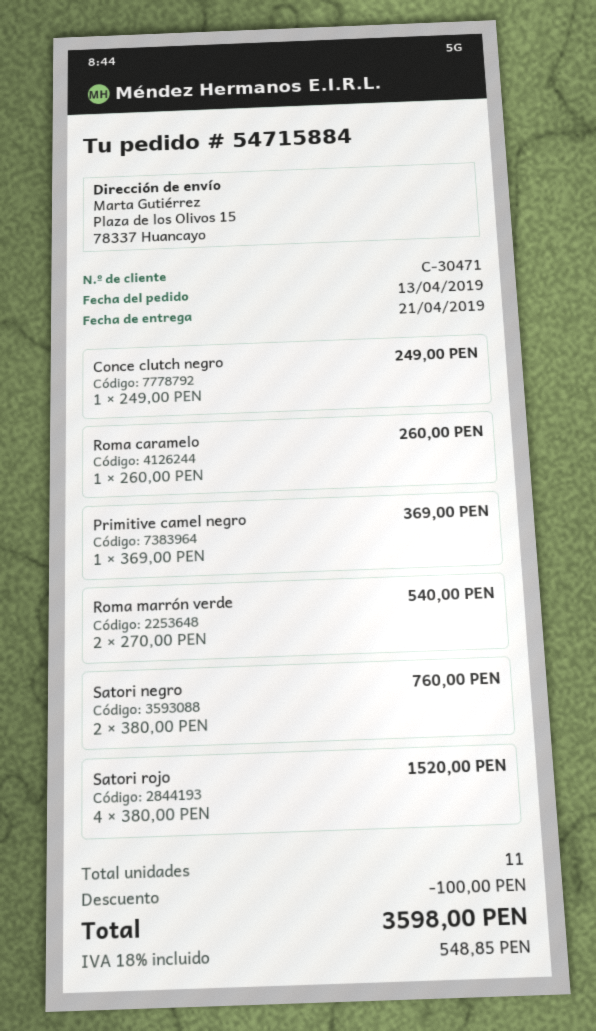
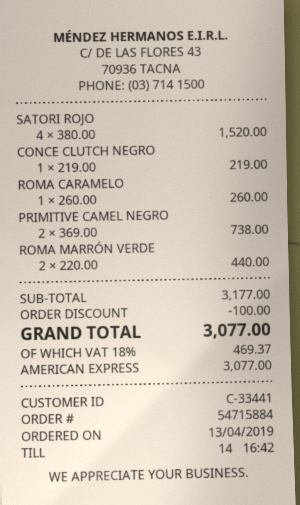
customer number: C-30471 -> C-33441
Conce clutch negro: 1 x 249.00 = 249.00 -> 1 x 219.00 = 219.00
Primitive camel negro: 1 x 369.00 = 369.00 -> 2 x 369.00 = 738.00
Roma marrón verde: 2 x 270.00 = 540.00 -> 2 x 220.00 = 440.00
Satori negro: 2 x 380.00 = 760.00 -> none
tax: 18% = 548.85 -> 18% = 469.37
total: 3598.00 -> 3077.00

